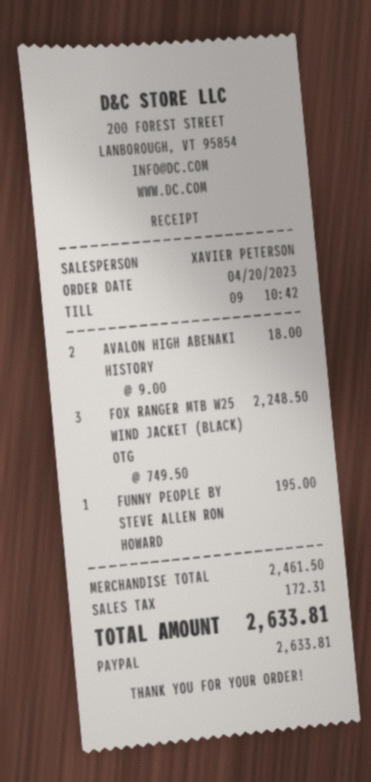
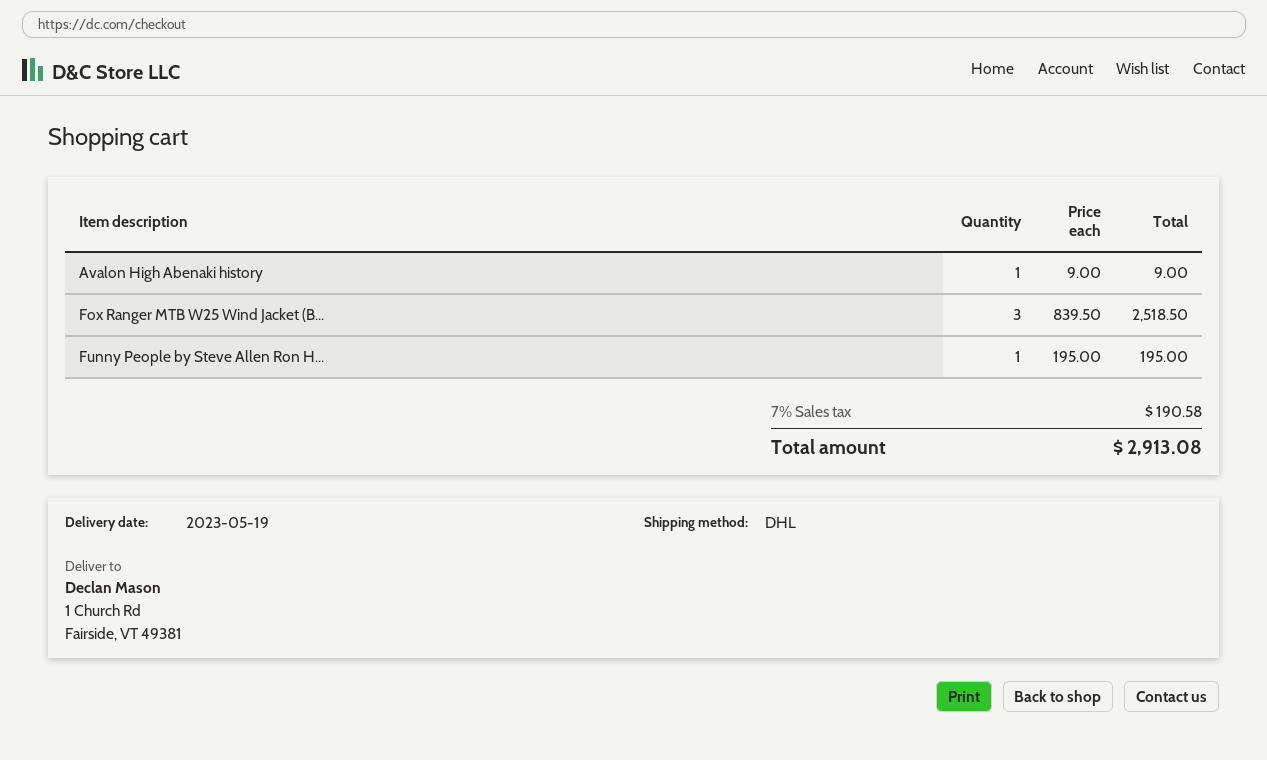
AVALON HIGH ABENAKI HISTORY: 2 x 9.00 = 18.00 -> 1 x 9.00 = 9.00
FOX RANGER MTB W25 WIND JACKET (BLACK) OTG: 3 x 749.50 = 2248.50 -> 3 x 839.50 = 2518.50
tax: 172.31 -> 190.58
total: 2633.81 -> 2913.08

